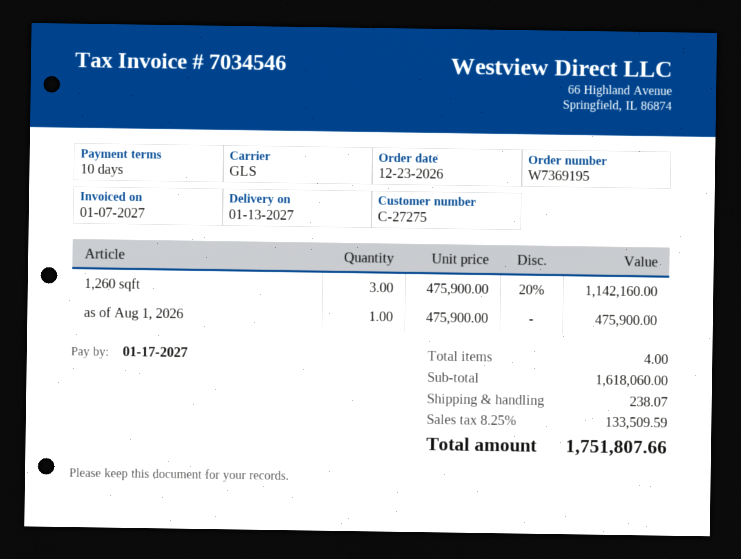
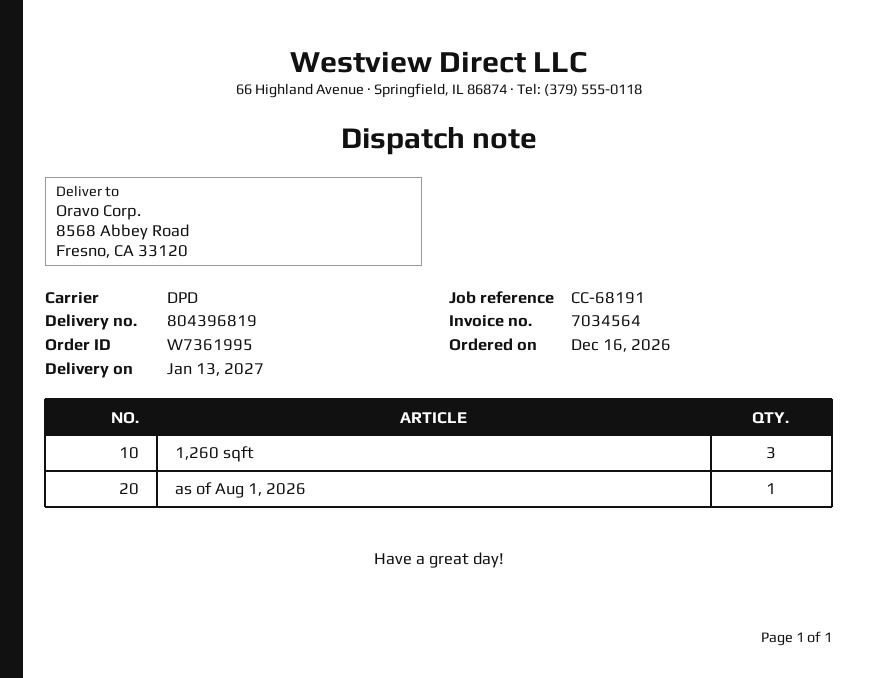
order number: W7369195 -> W7361995
order date: 2026-12-23 -> 2026-12-16
invoice number: 7034546 -> 7034564
shipping method: GLS -> DPD

